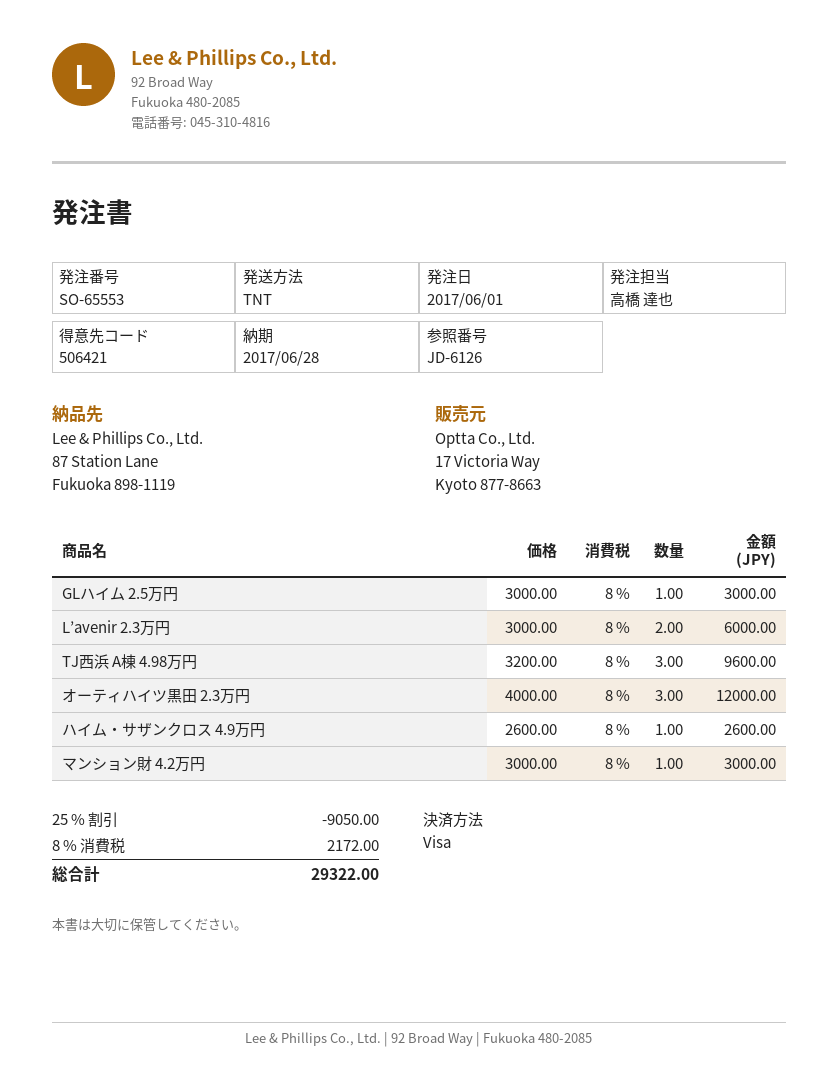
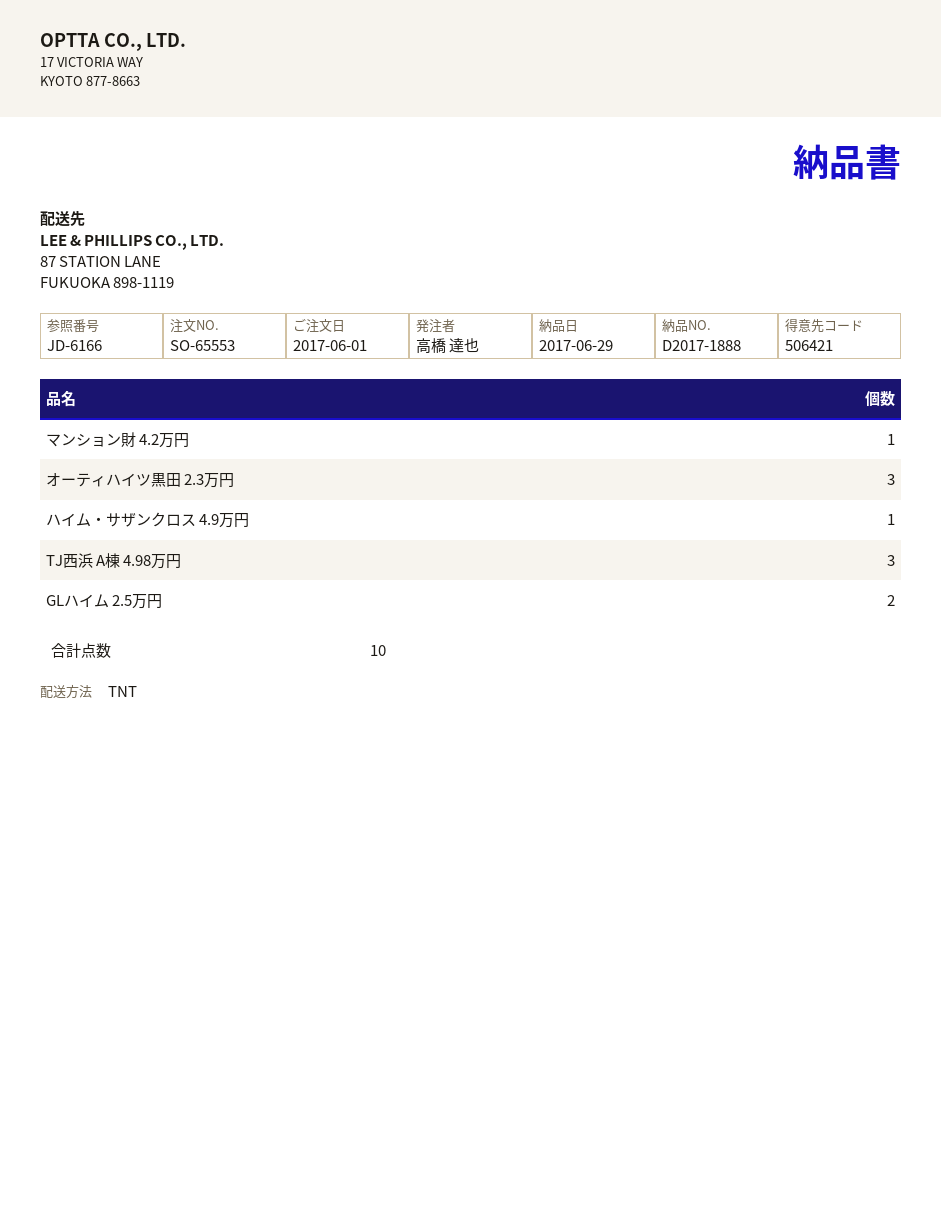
delivery date: 2017-06-28 -> 2017-06-29
reference: JD-6126 -> JD-6166
GLハイム 2.5万円: 1 -> 2
L’avenir 2.3万円: 2 -> none

